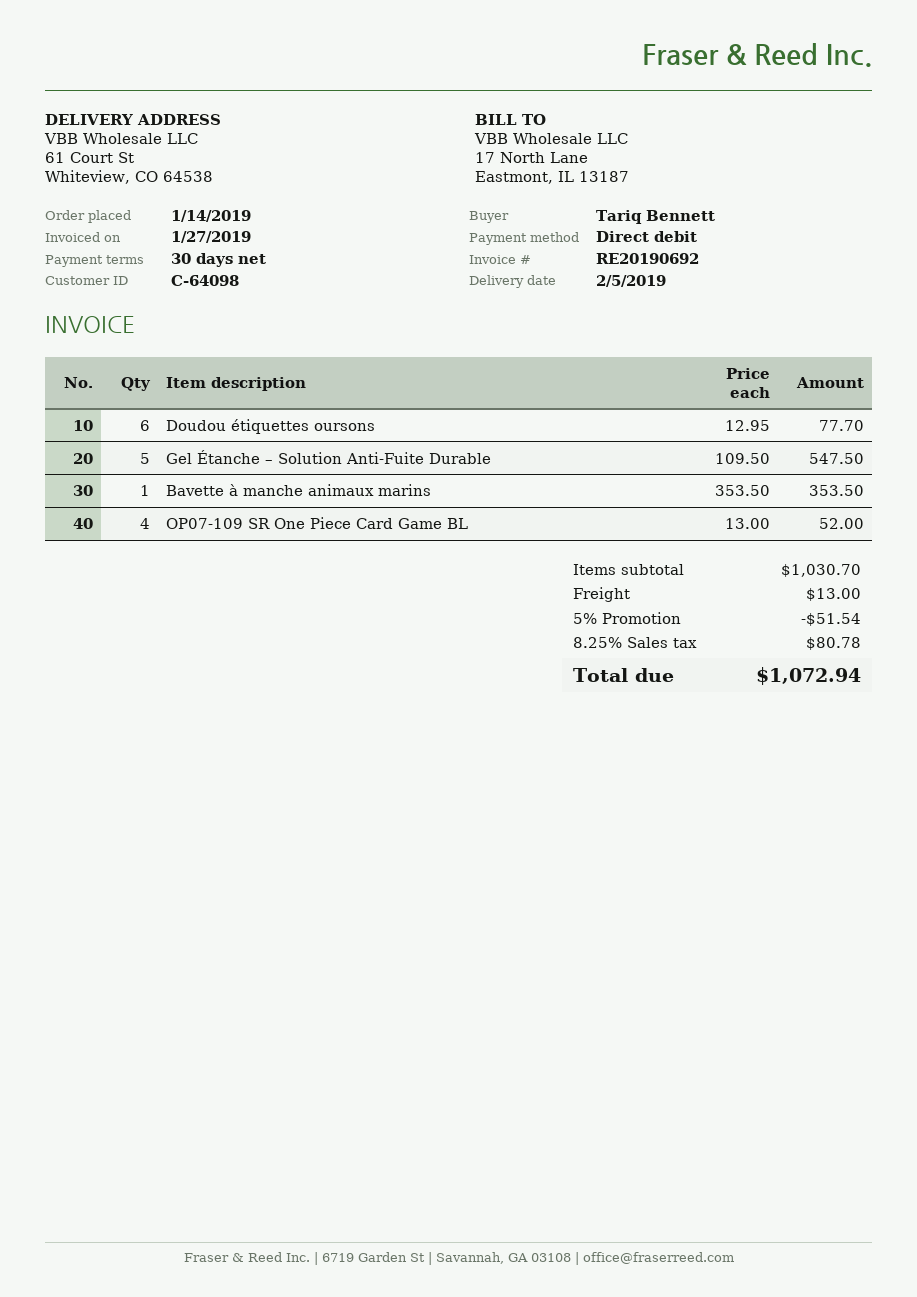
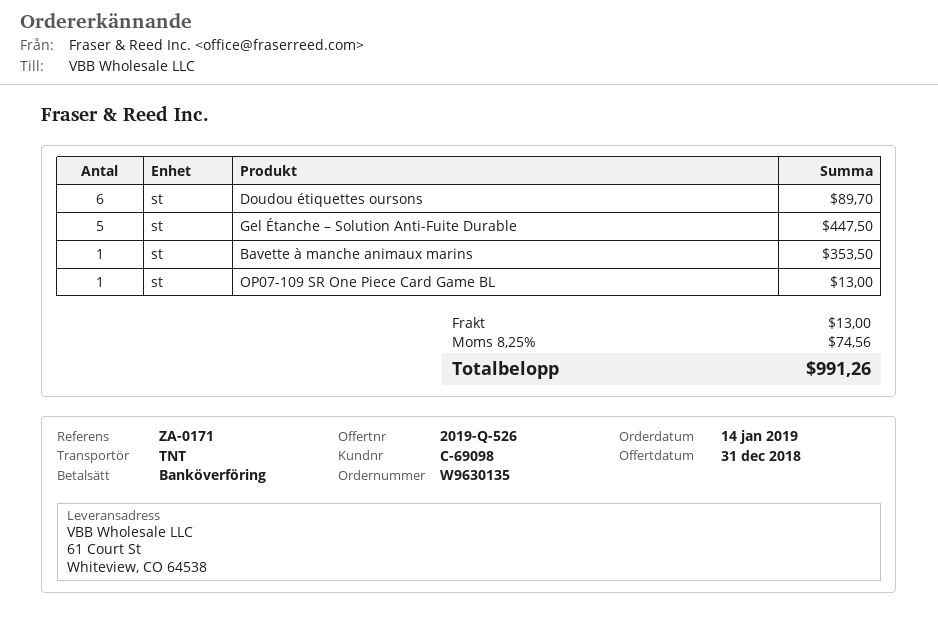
customer number: C-64098 -> C-69098
payment method: direct debit -> bank transfer
Doudou étiquettes oursons: 6 for 77.70 -> 6 for 89.70
Gel Étanche – Solution Anti-Fuite Durable: 5 for 547.50 -> 5 for 447.50
OP07-109 SR One Piece Card Game BL: 4 for 52.00 -> 1 for 13.00
discount: 5% = 51.54 -> none
tax: 8.25% = 80.78 -> 8.25% = 74.56
total: 1072.94 -> 991.26

